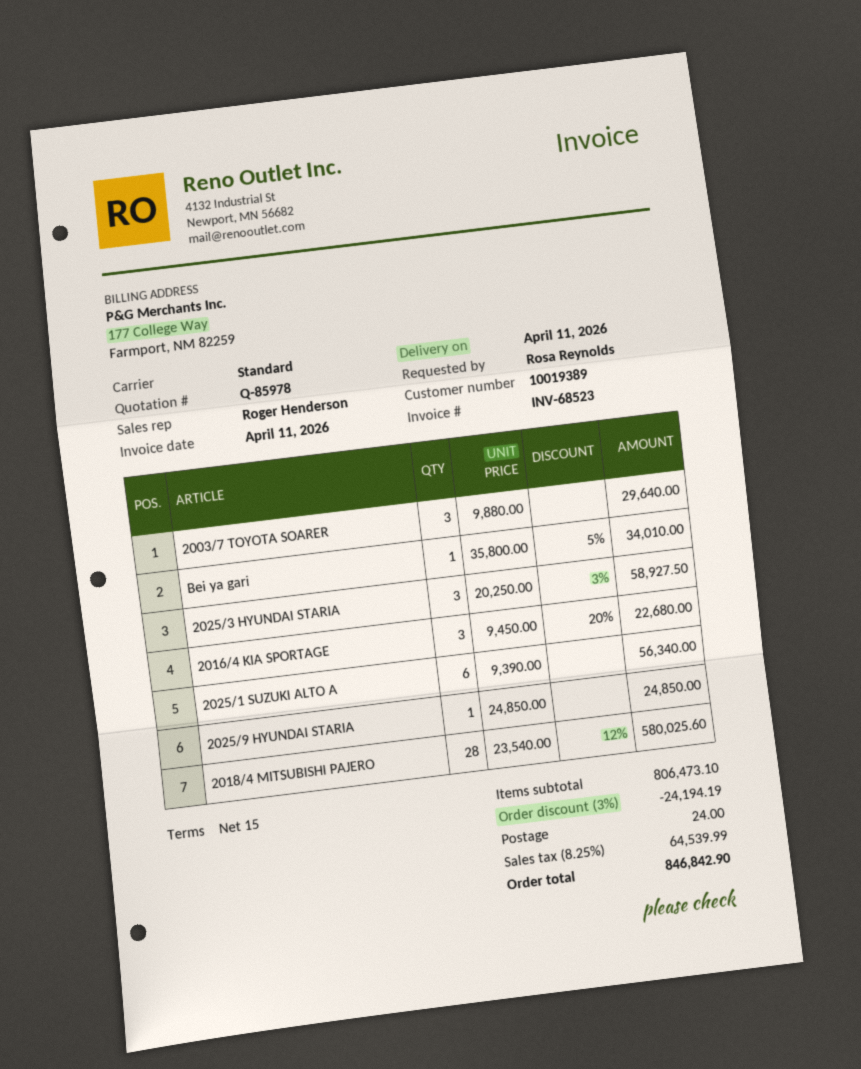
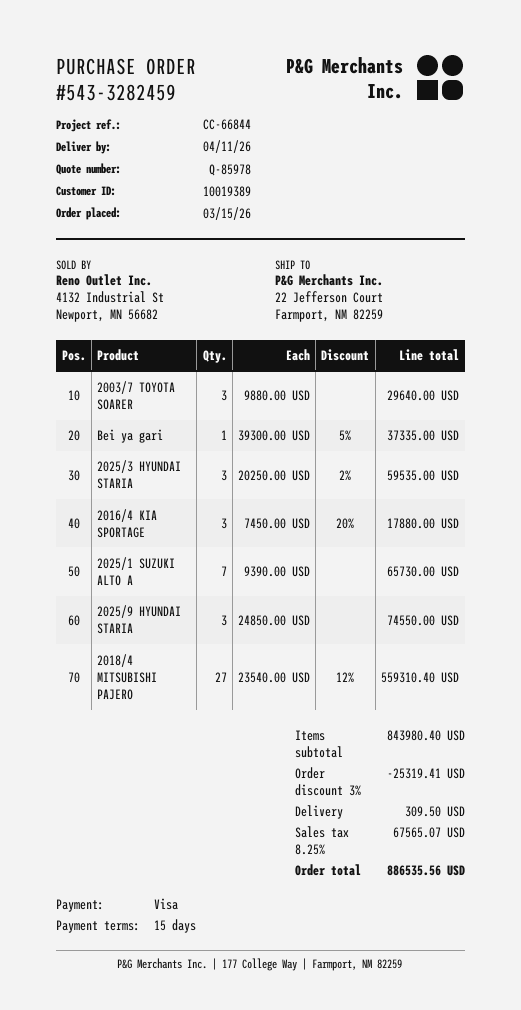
Bei ya gari: 1 x 35800.00 - 5% = 34010.00 -> 1 x 39300.00 - 5% = 37335.00
2025/3 HYUNDAI STARIA: 3 x 20250.00 - 3% = 58927.50 -> 3 x 20250.00 - 2% = 59535.00
2016/4 KIA SPORTAGE: 3 x 9450.00 - 20% = 22680.00 -> 3 x 7450.00 - 20% = 17880.00
2025/1 SUZUKI ALTO A: 6 x 9390.00 = 56340.00 -> 7 x 9390.00 = 65730.00
2025/9 HYUNDAI STARIA: 1 x 24850.00 = 24850.00 -> 3 x 24850.00 = 74550.00
2018/4 MITSUBISHI PAJERO: 28 x 23540.00 - 12% = 580025.60 -> 27 x 23540.00 - 12% = 559310.40
subtotal: 806473.10 -> 843980.40
discount: 3% = 24194.19 -> 3% = 25319.41
shipping: 24.00 -> 309.50
tax: 8.25% = 64539.99 -> 8.25% = 67565.07
total: 846842.90 -> 886535.56

